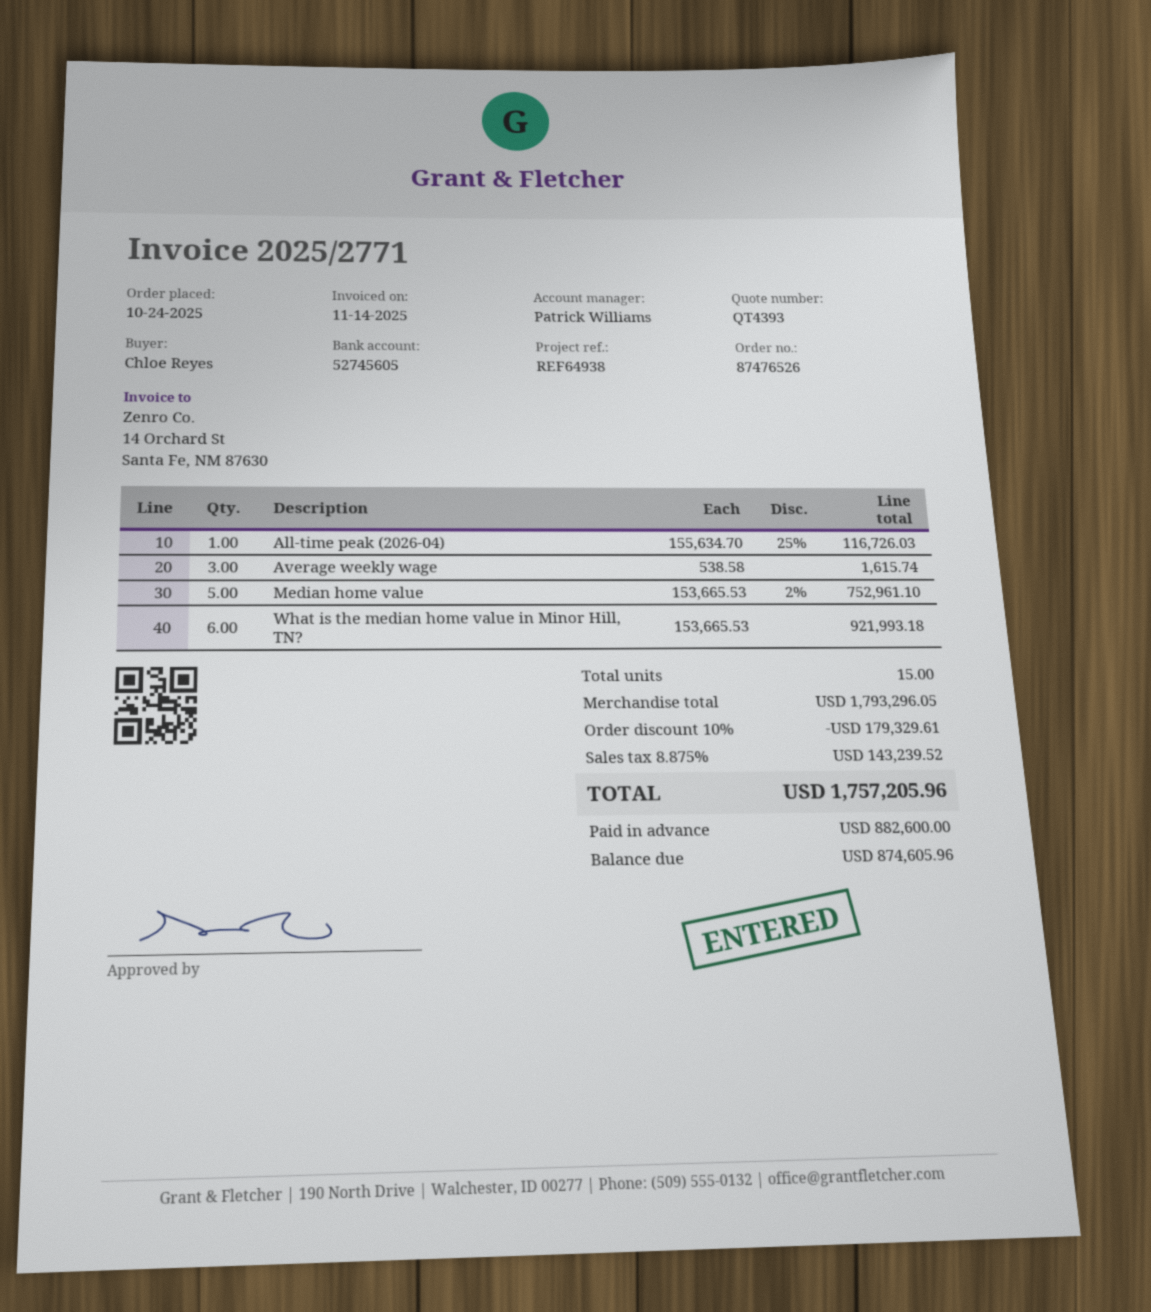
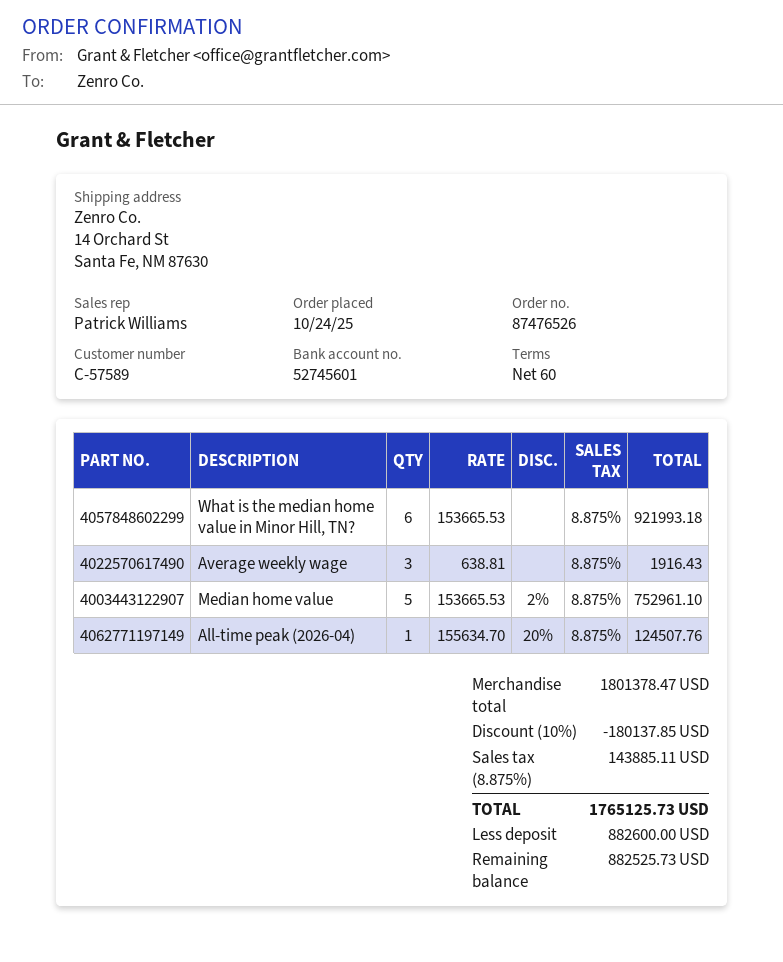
bank account: 52745605 -> 52745601
All-time peak (2026-04): 1 x 155634.70 - 25% = 116726.03 -> 1 x 155634.70 - 20% = 124507.76
Average weekly wage: 3 x 538.58 = 1615.74 -> 3 x 638.81 = 1916.43
subtotal: 1793296.05 -> 1801378.47
discount: 10% = 179329.61 -> 10% = 180137.85
tax: 8.875% = 143239.52 -> 8.875% = 143885.11
total: 1757205.96 -> 1765125.73
balance: 874605.96 -> 882525.73

